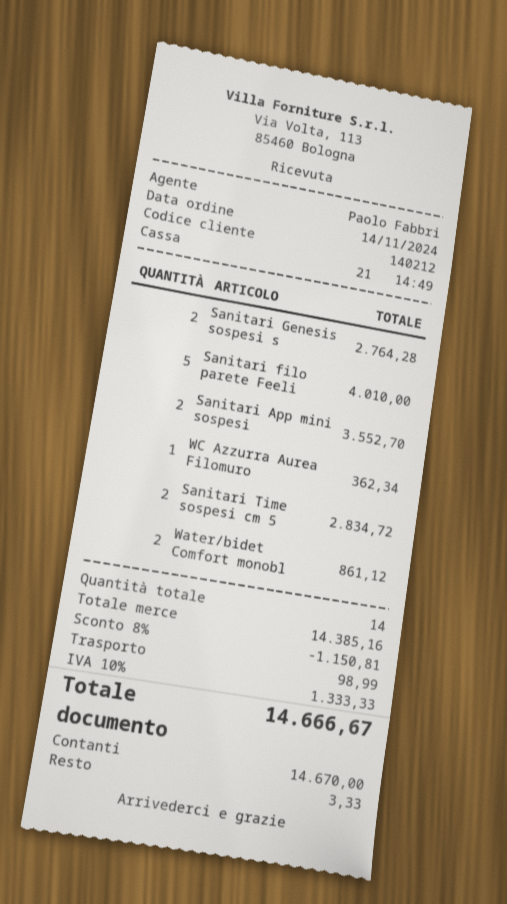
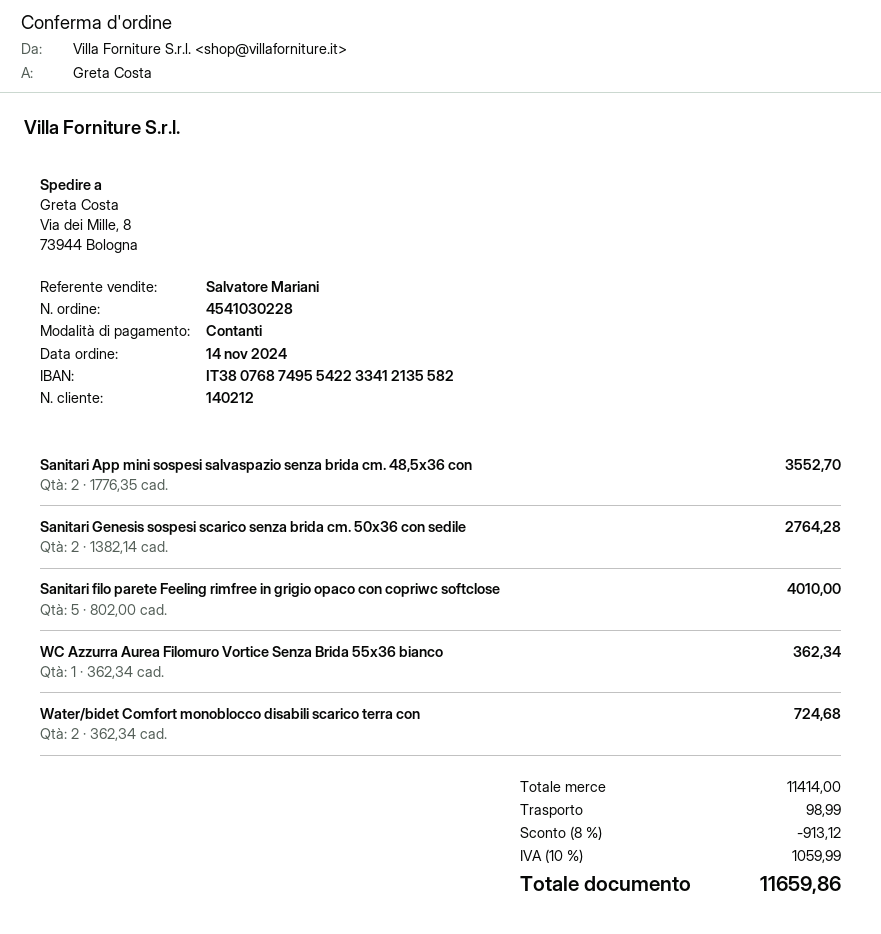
sales rep: Paolo Fabbri -> Salvatore Mariani
Sanitari Time sospesi cm 5: 2 for 2834.72 -> none
Water/bidet Comfort monobl: 2 for 861.12 -> 2 for 724.68
subtotal: 14385.16 -> 11414.00
discount: 8% = 1150.81 -> 8% = 913.12
tax: 10% = 1333.33 -> 10% = 1059.99
total: 14666.67 -> 11659.86

